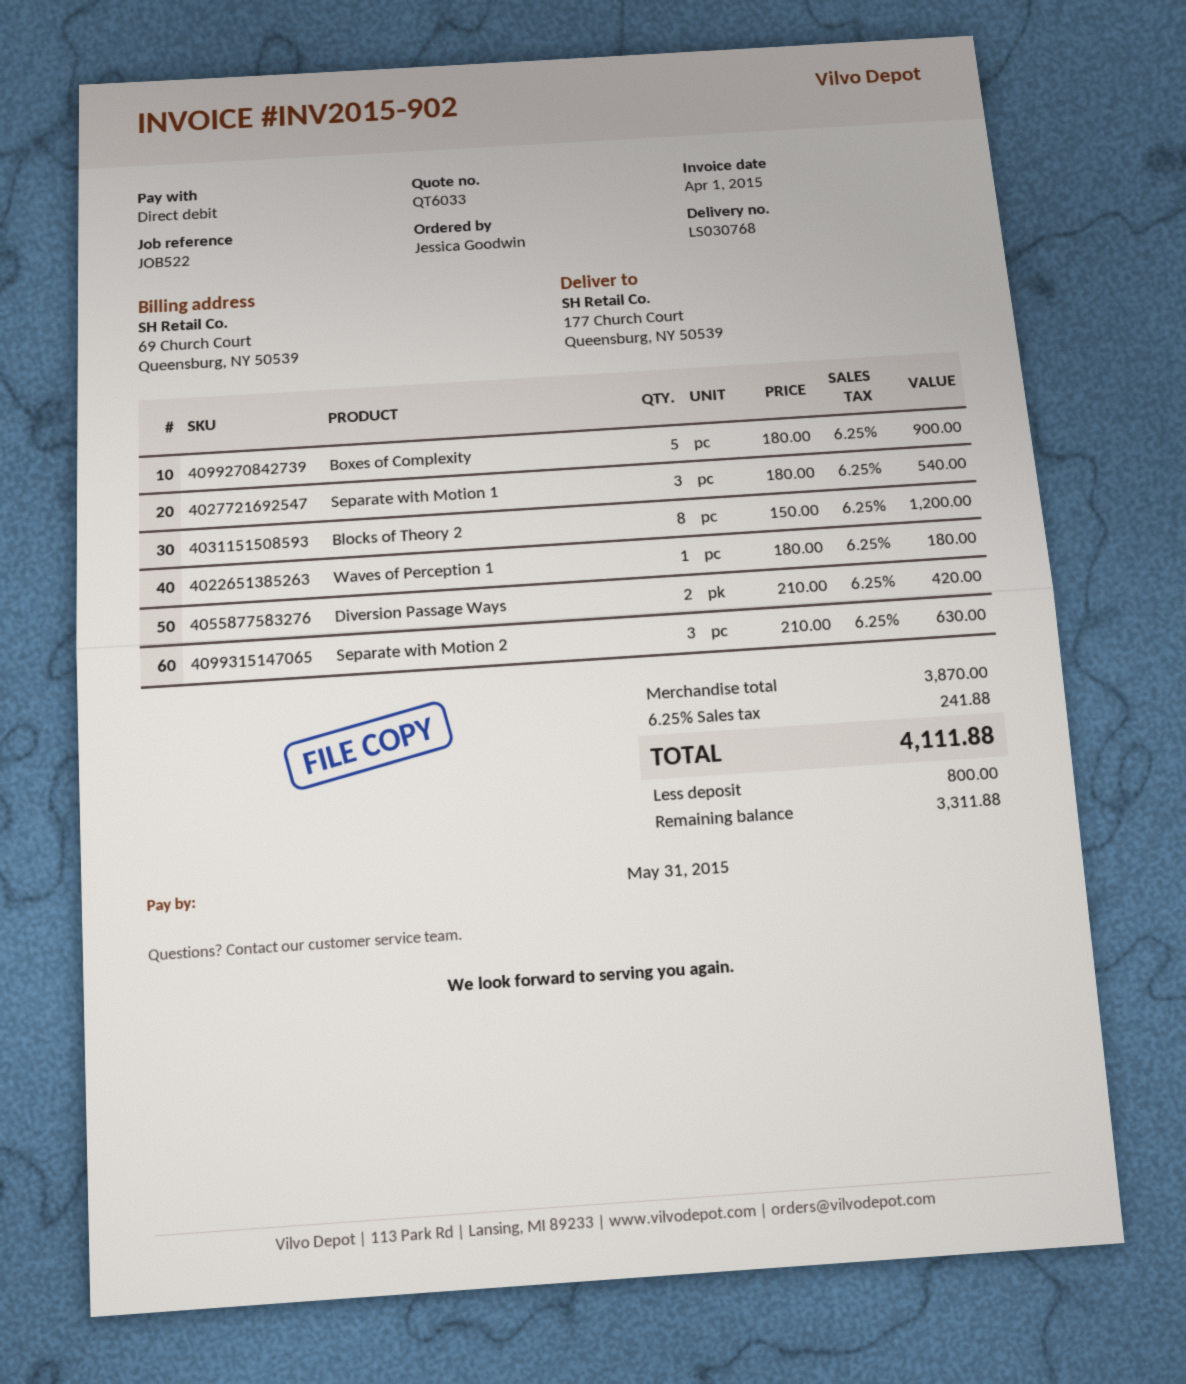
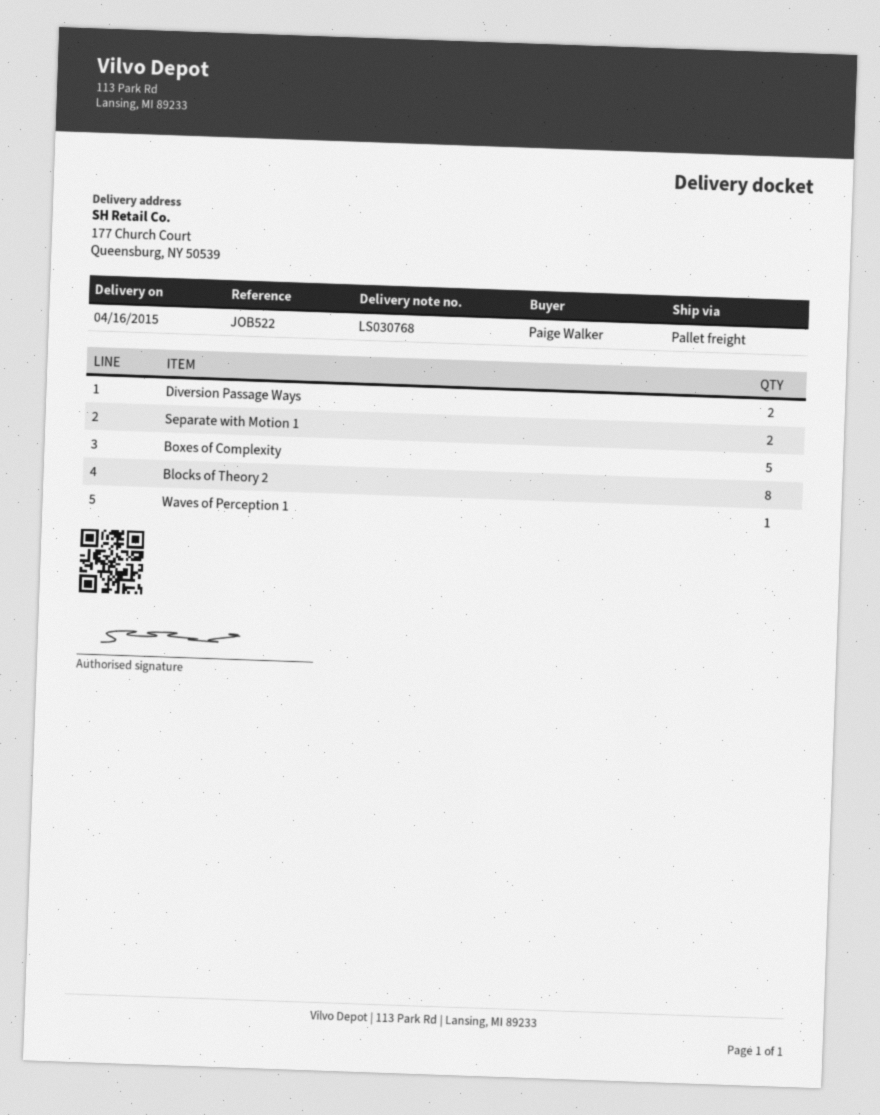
ordered by: Jessica Goodwin -> Paige Walker
Separate with Motion 1: 3 -> 2
Separate with Motion 2: 3 -> none

